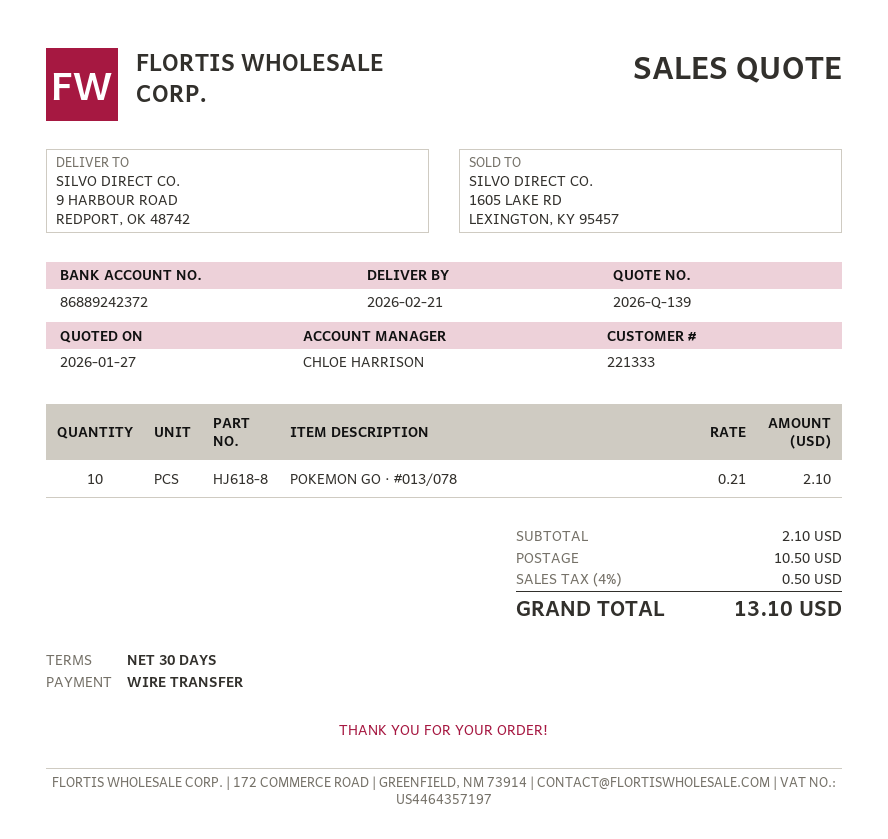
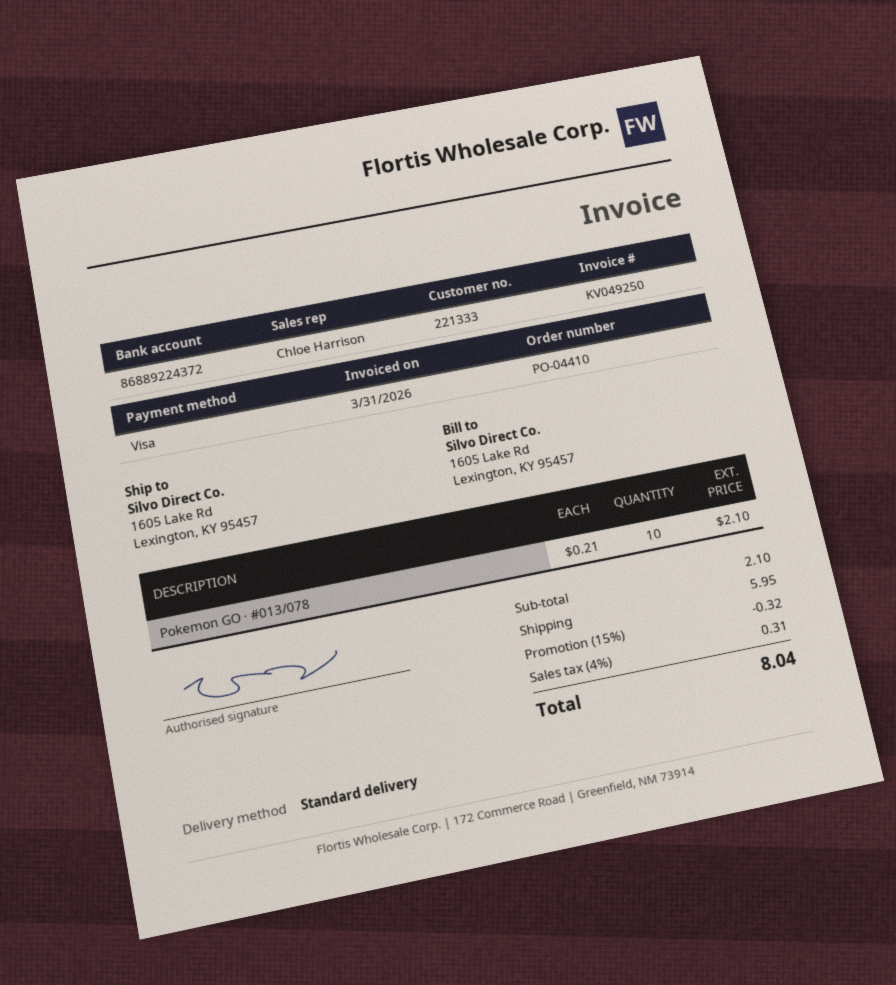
payment method: bank transfer -> Visa
bank account: 86889242372 -> 86889224372
ship to: 9 HARBOUR ROAD, REDPORT, OK 48742 -> 1605 Lake Rd, Lexington, KY 95457
discount: none -> 15% = 0.32
shipping: 10.50 -> 5.95
tax: 4% = 0.50 -> 4% = 0.31
total: 13.10 -> 8.04

